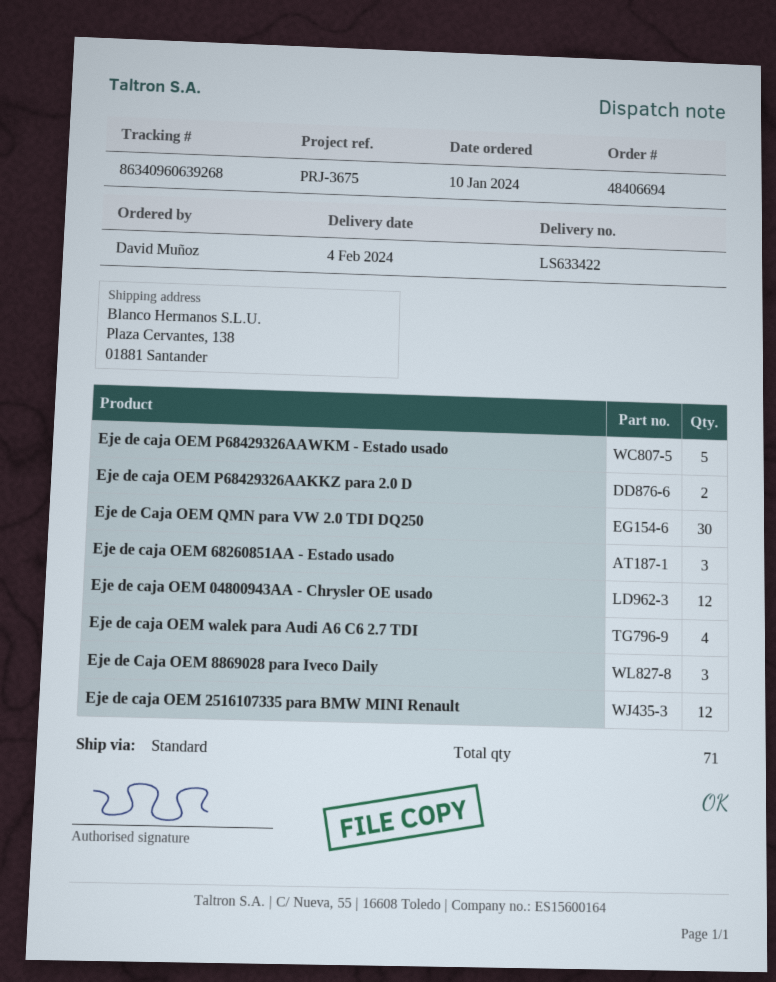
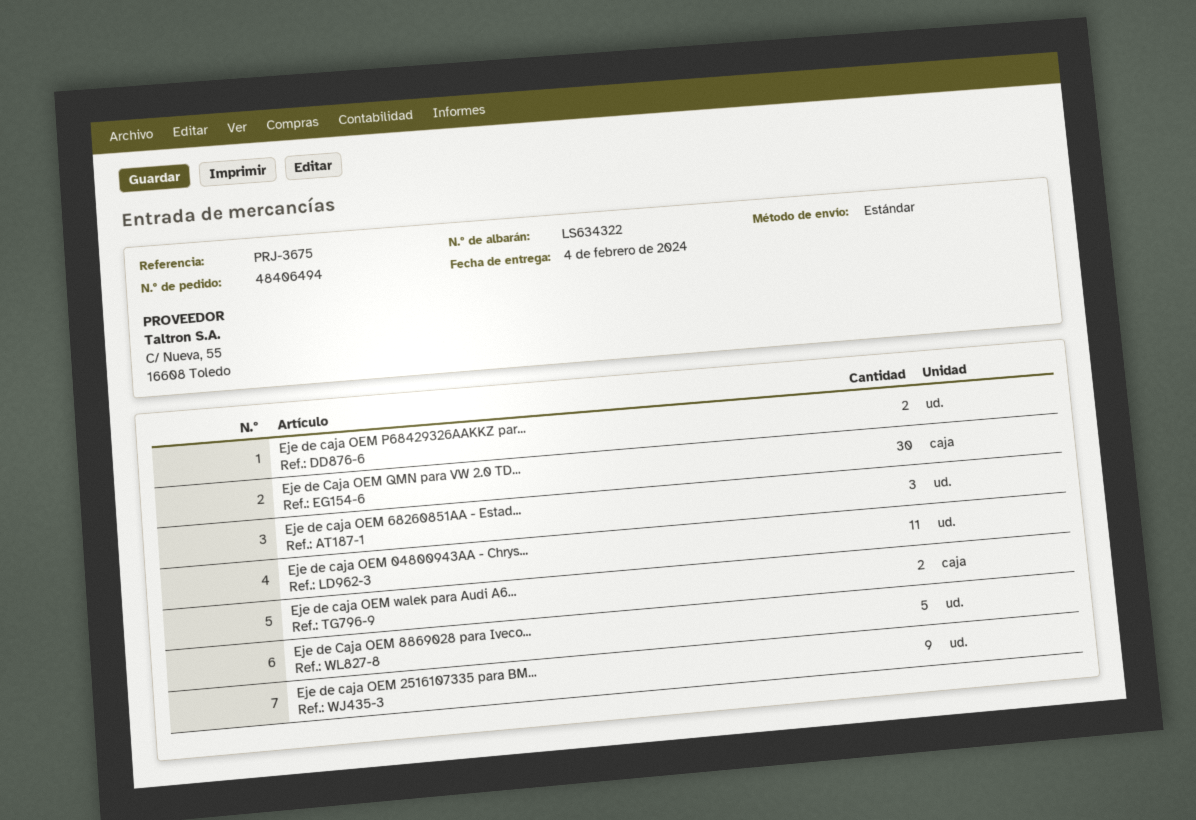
order number: 48406694 -> 48406494
delivery note number: LS633422 -> LS634322
Eje de caja OEM P68429326AAWKM - Estado usado: 5 -> none
Eje de caja OEM 04800943AA - Chrysler OE usado: 12 -> 11
Eje de caja OEM walek para Audi A6 C6 2.7 TDI: 4 -> 2
Eje de Caja OEM 8869028 para Iveco Daily: 3 -> 5
Eje de caja OEM 2516107335 para BMW MINI Renault: 12 -> 9

